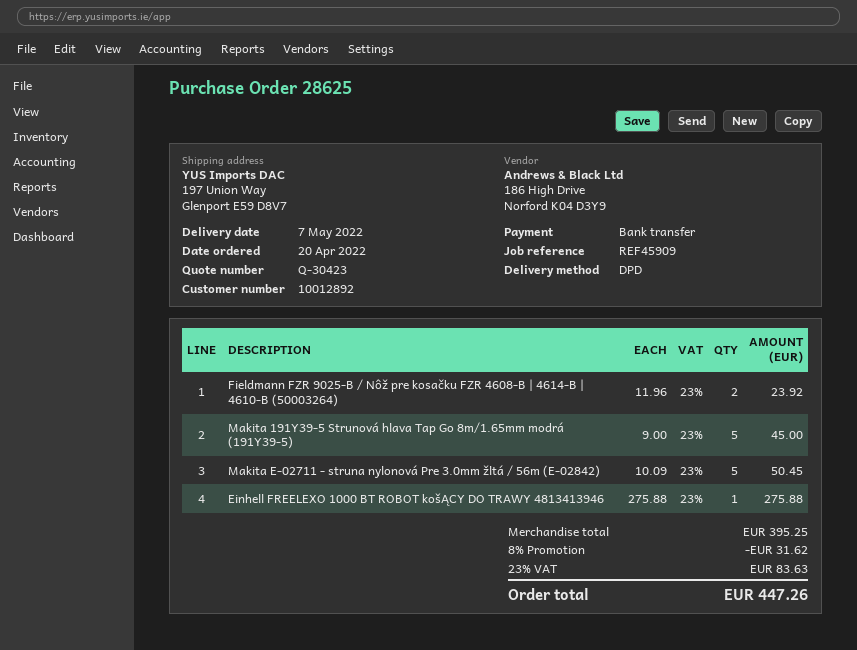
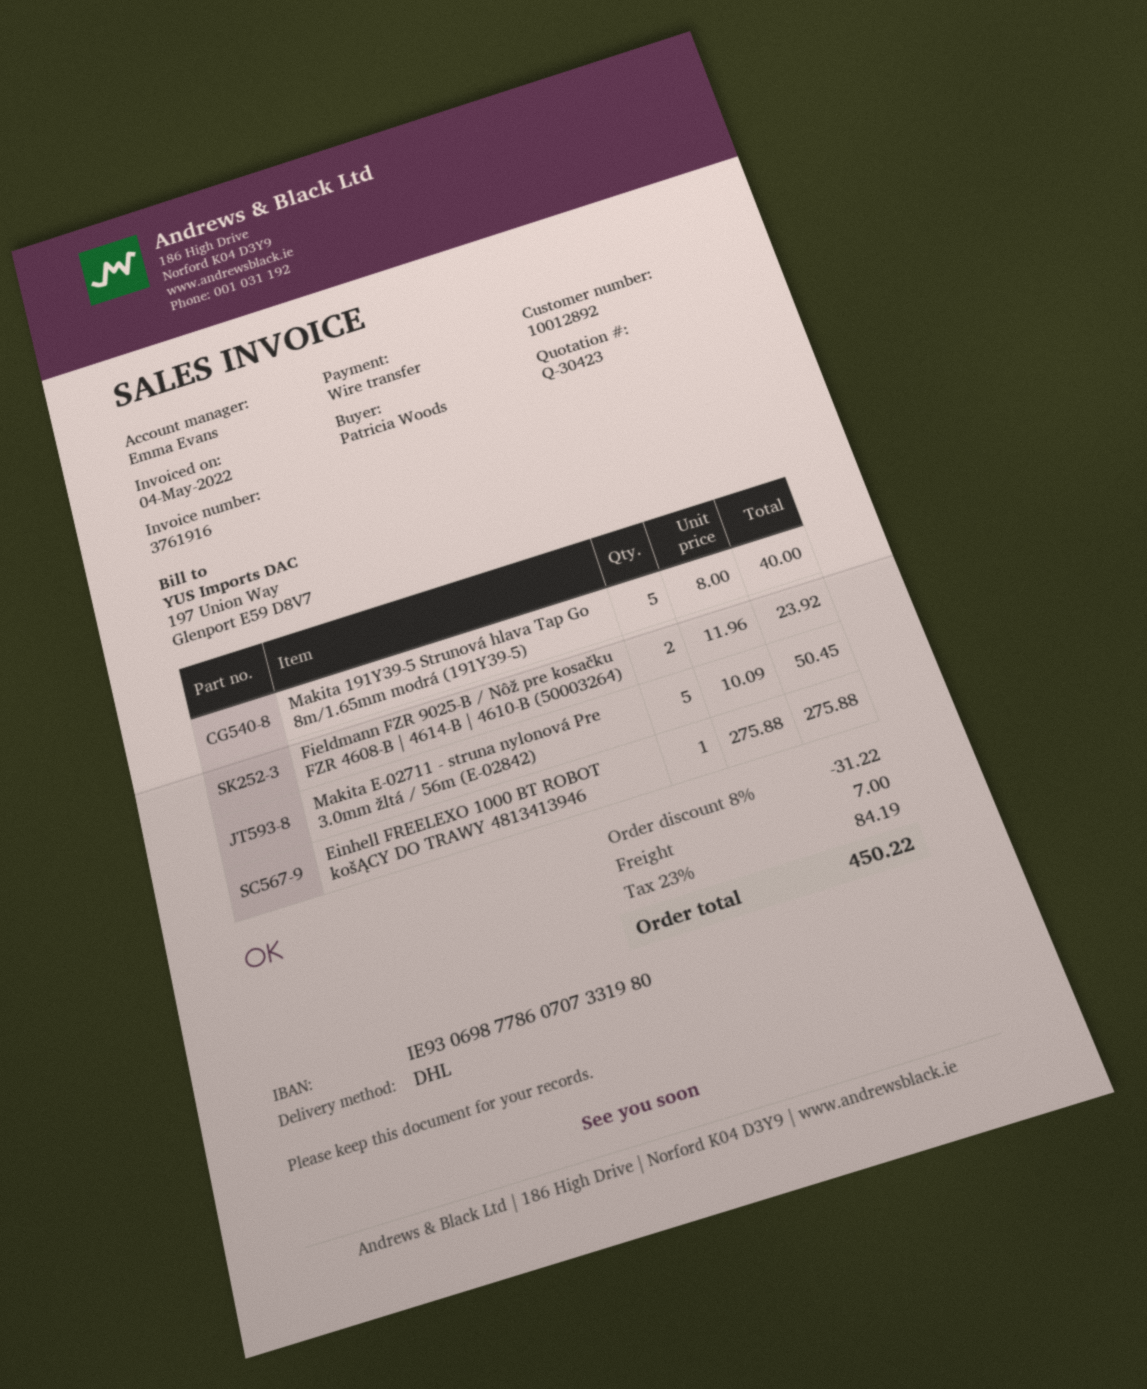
shipping method: DPD -> DHL
Makita 191Y39-5 Strunová hlava Tap Go 8m/1.65mm modrá (191Y39-5): 5 x 9.00 = 45.00 -> 5 x 8.00 = 40.00
discount: 8% = 31.62 -> 8% = 31.22
shipping: none -> 7.00
tax: 23% = 83.63 -> 23% = 84.19
total: 447.26 -> 450.22

